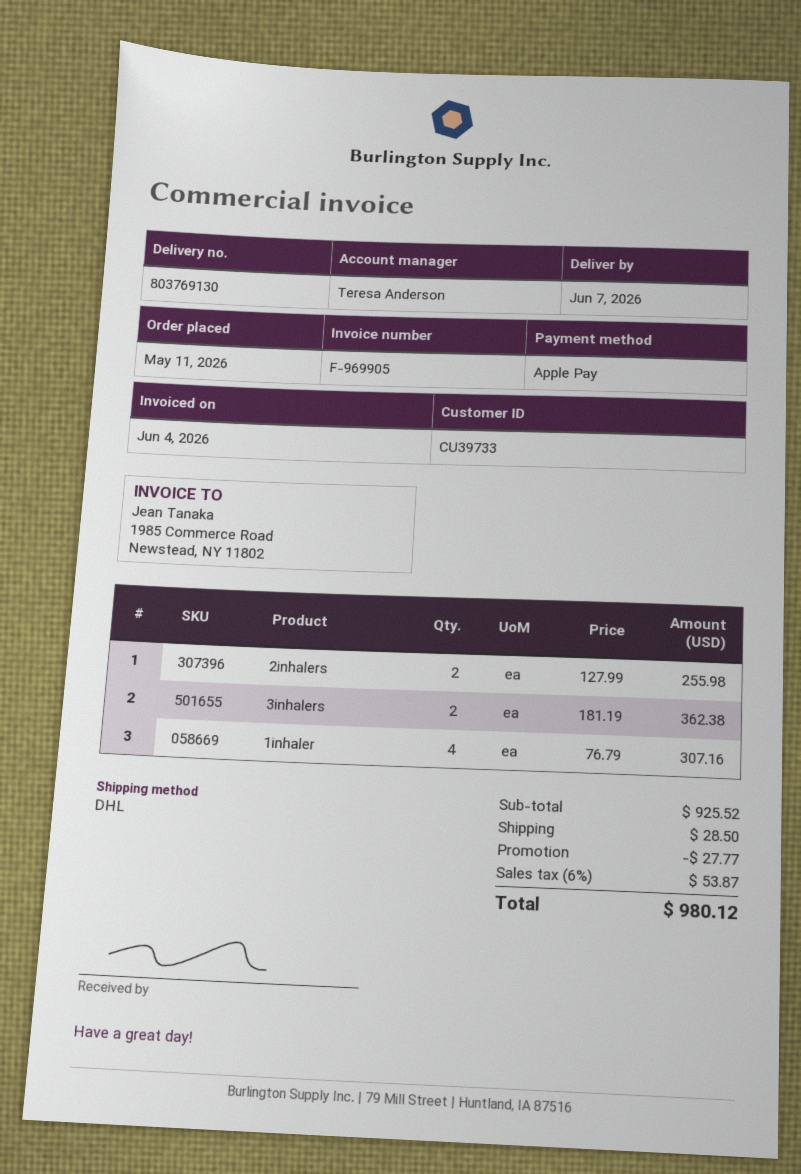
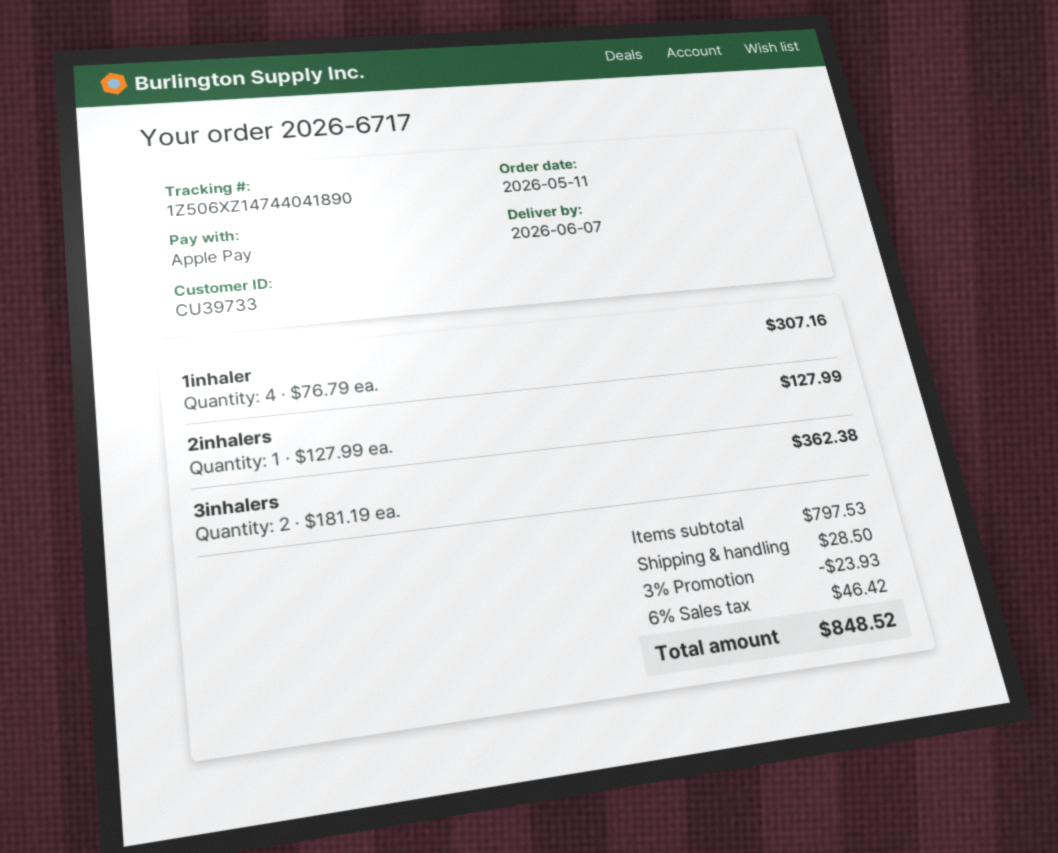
2inhalers: 2 x 127.99 = 255.98 -> 1 x 127.99 = 127.99
subtotal: 925.52 -> 797.53
discount: 27.77 -> 23.93
tax: 6% = 53.87 -> 6% = 46.42
total: 980.12 -> 848.52

